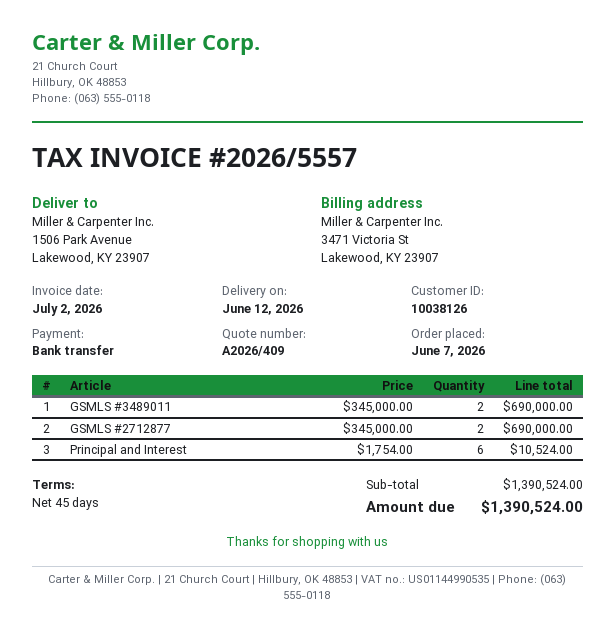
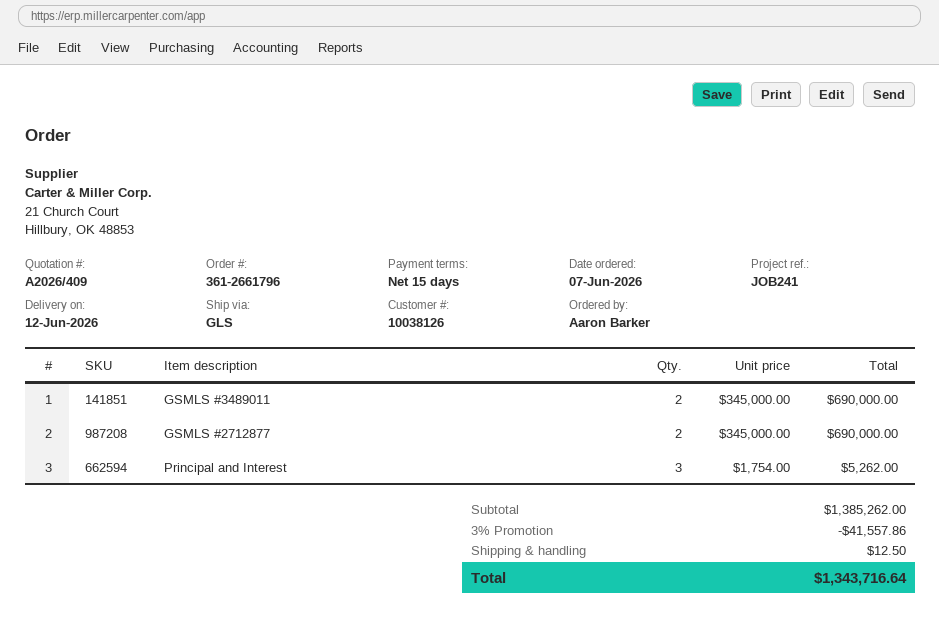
payment terms: 45 days -> 15 days
Principal and Interest: 6 x 1754.00 = 10524.00 -> 3 x 1754.00 = 5262.00
subtotal: 1390524.00 -> 1385262.00
discount: none -> 3% = 41557.86
shipping: none -> 12.50
total: 1390524.00 -> 1343716.64

